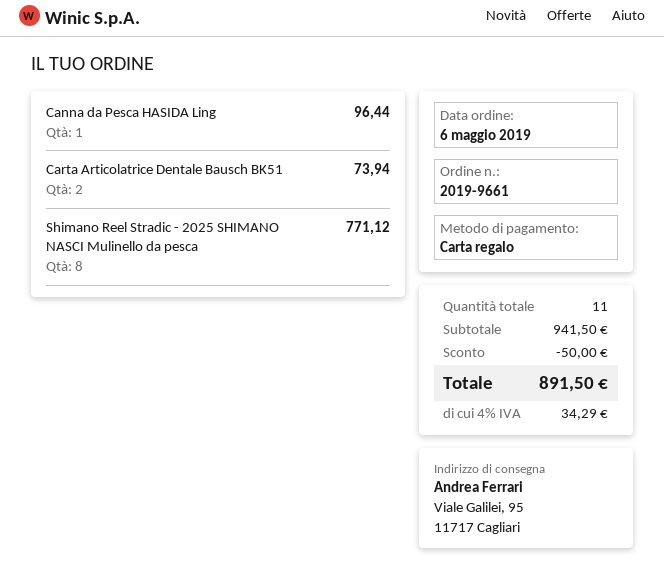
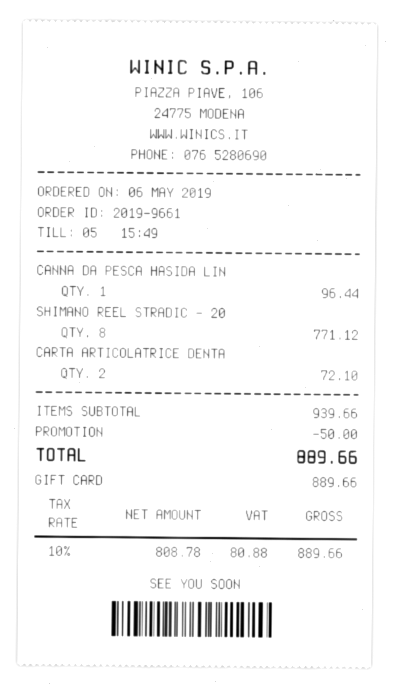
Carta Articolatrice Dentale Bausch BK51: 2 for 73.94 -> 2 for 72.10
subtotal: 941.50 -> 939.66
tax: 4% = 34.29 -> 10% = 80.88
total: 891.50 -> 889.66

